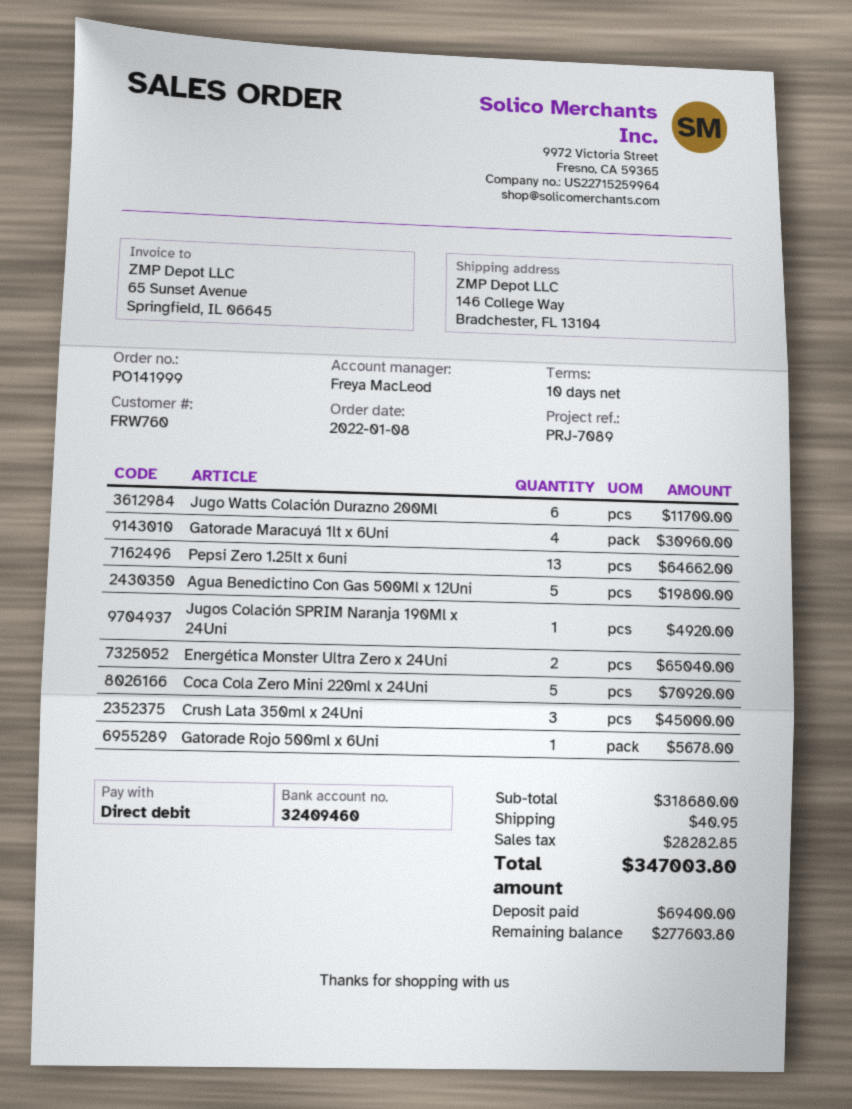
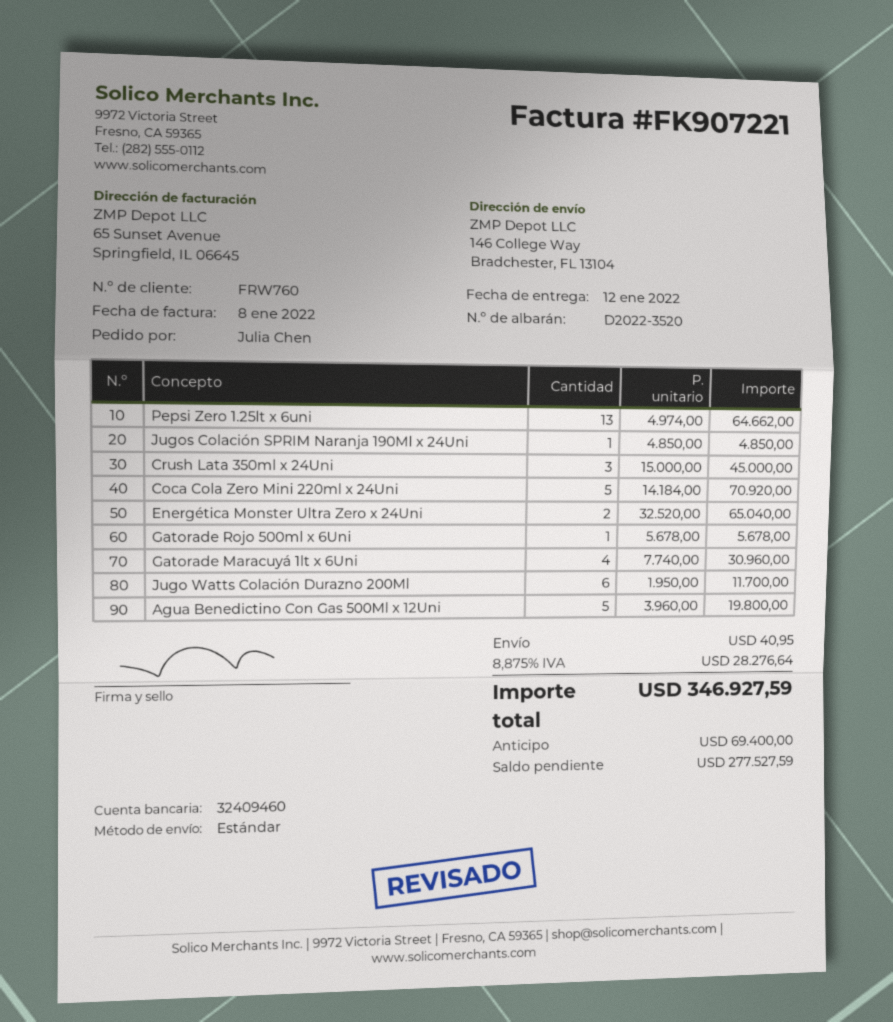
Jugos Colación SPRIM Naranja 190Ml x 24Uni: 1 for 4920.00 -> 1 for 4850.00
tax: 28282.85 -> 28276.64
total: 347003.80 -> 346927.59
balance: 277603.80 -> 277527.59

